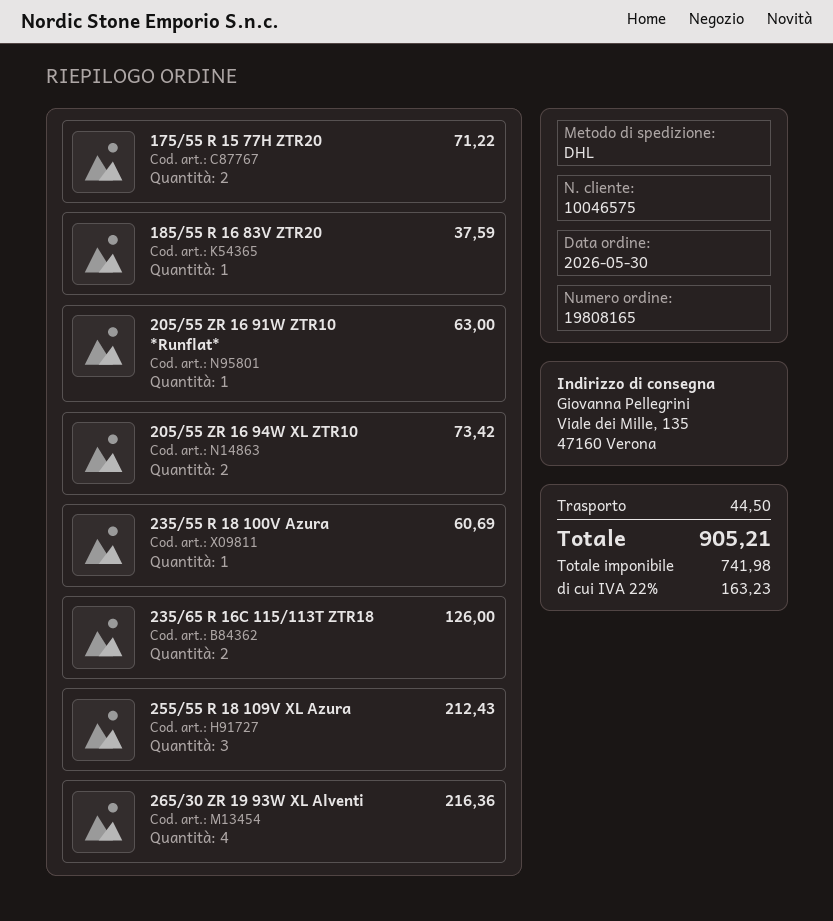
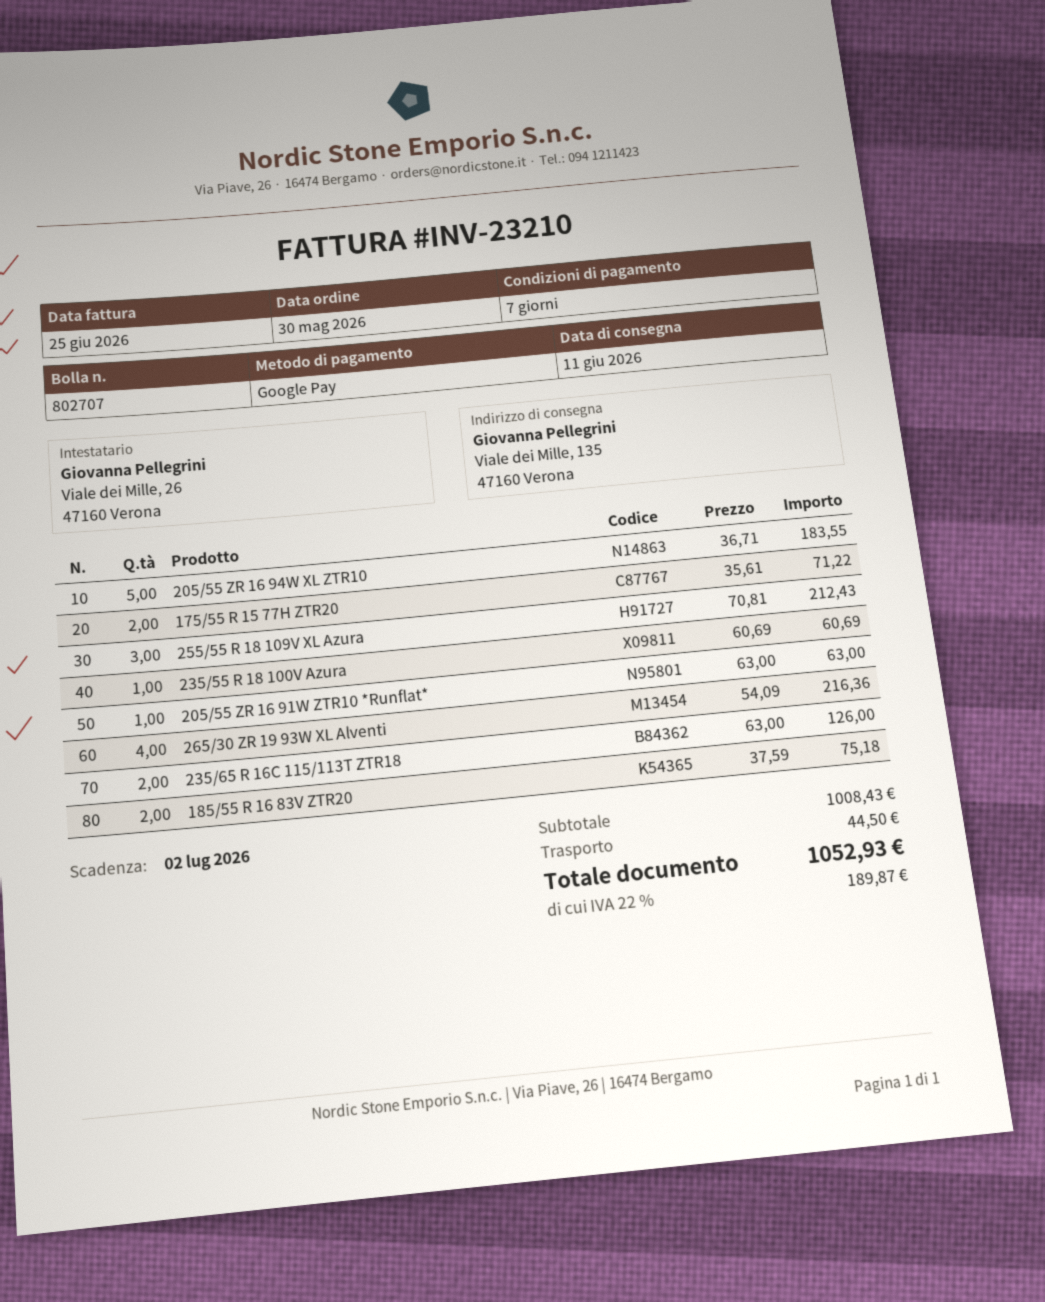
185/55 R 16 83V ZTR20: 1 for 37.59 -> 2 for 75.18
205/55 ZR 16 94W XL ZTR10: 2 for 73.42 -> 5 for 183.55
tax: 22% = 163.23 -> 22% = 189.87
total: 905.21 -> 1052.93

